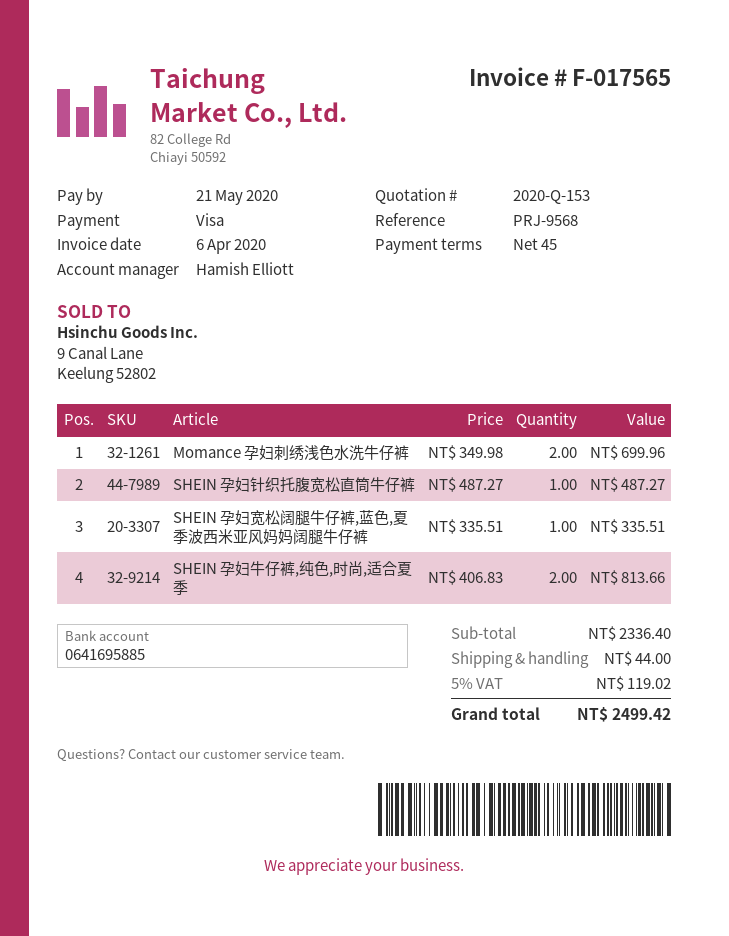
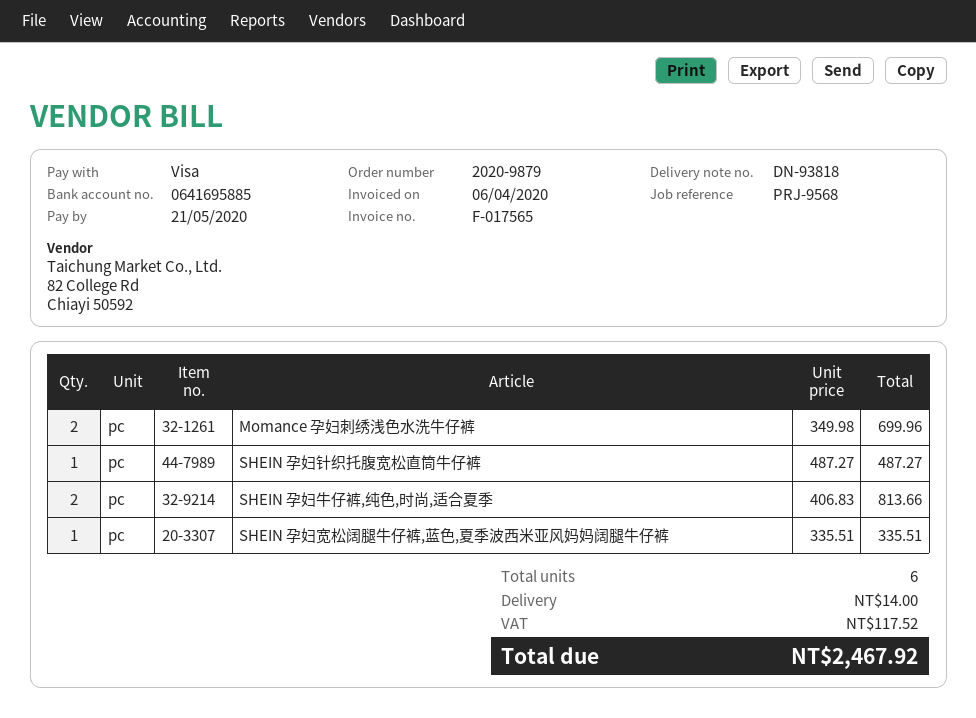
shipping: 44.00 -> 14.00
tax: 119.02 -> 117.52
total: 2499.42 -> 2467.92

